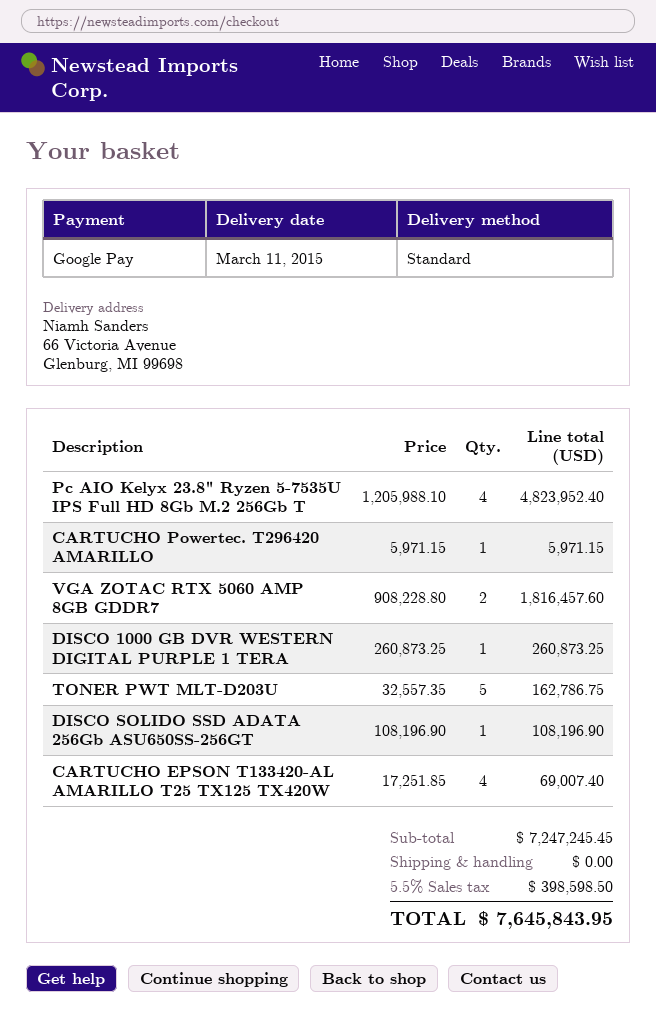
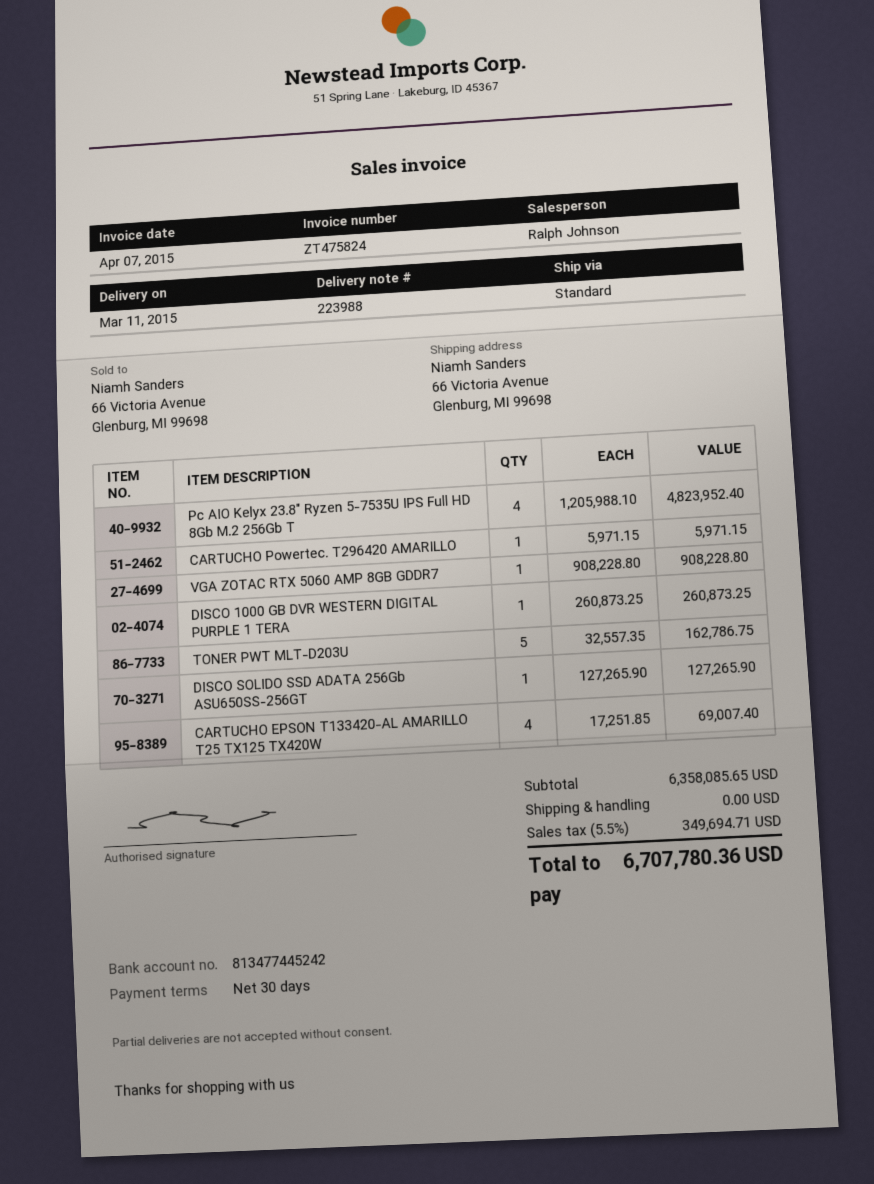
VGA ZOTAC RTX 5060 AMP 8GB GDDR7: 2 x 908228.80 = 1816457.60 -> 1 x 908228.80 = 908228.80
DISCO SOLIDO SSD ADATA 256Gb ASU650SS-256GT: 1 x 108196.90 = 108196.90 -> 1 x 127265.90 = 127265.90
subtotal: 7247245.45 -> 6358085.65
tax: 5.5% = 398598.50 -> 5.5% = 349694.71
total: 7645843.95 -> 6707780.36

